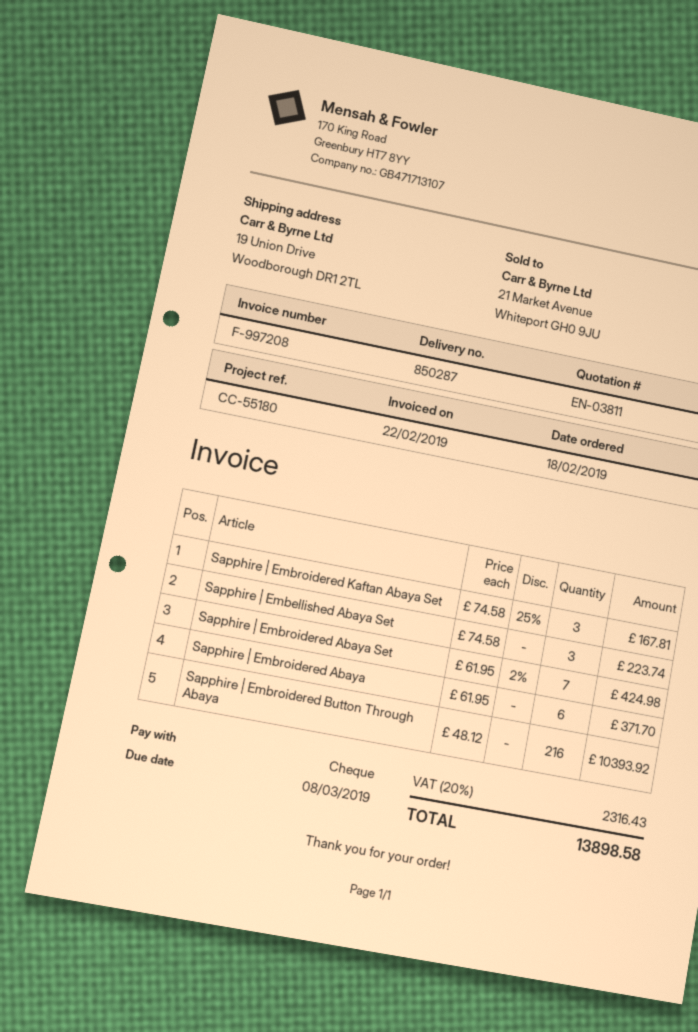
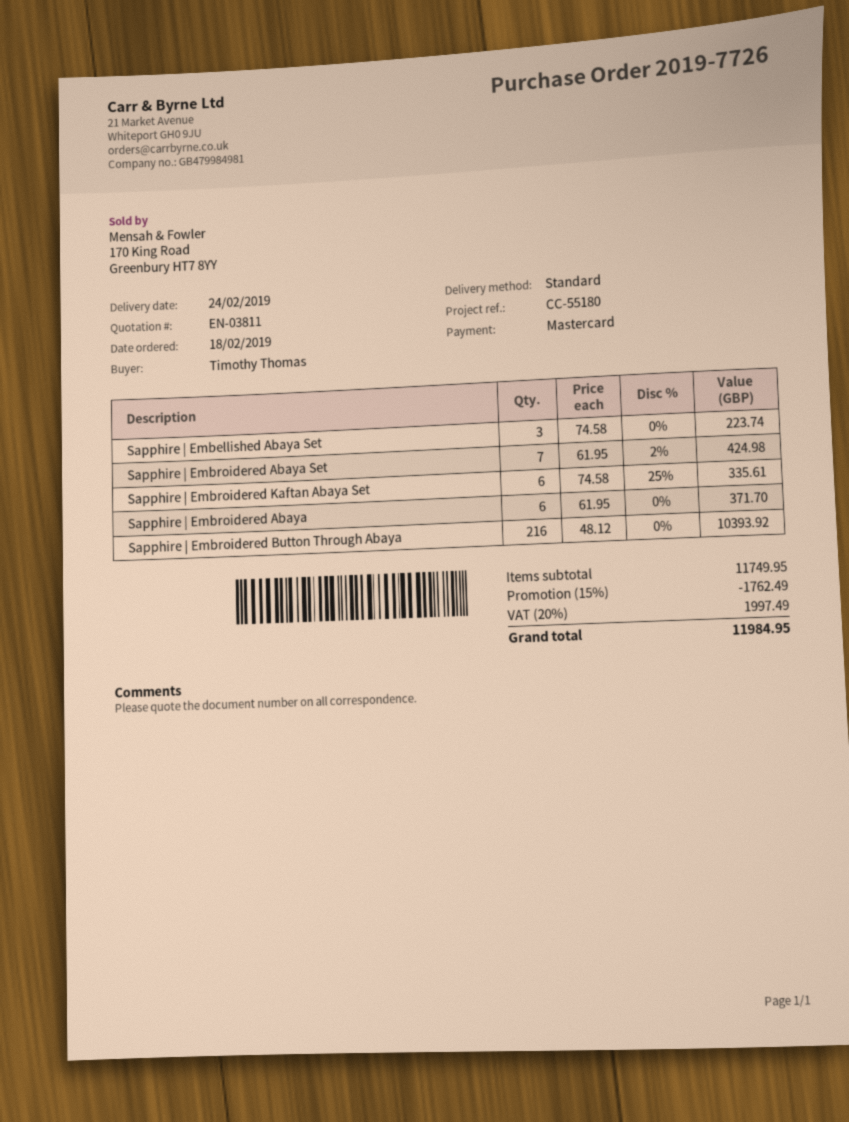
payment method: cheque -> Mastercard
Sapphire | Embroidered Kaftan Abaya Set: 3 x 74.58 - 25% = 167.81 -> 6 x 74.58 - 25% = 335.61
discount: none -> 15% = 1762.49
tax: 20% = 2316.43 -> 20% = 1997.49
total: 13898.58 -> 11984.95

